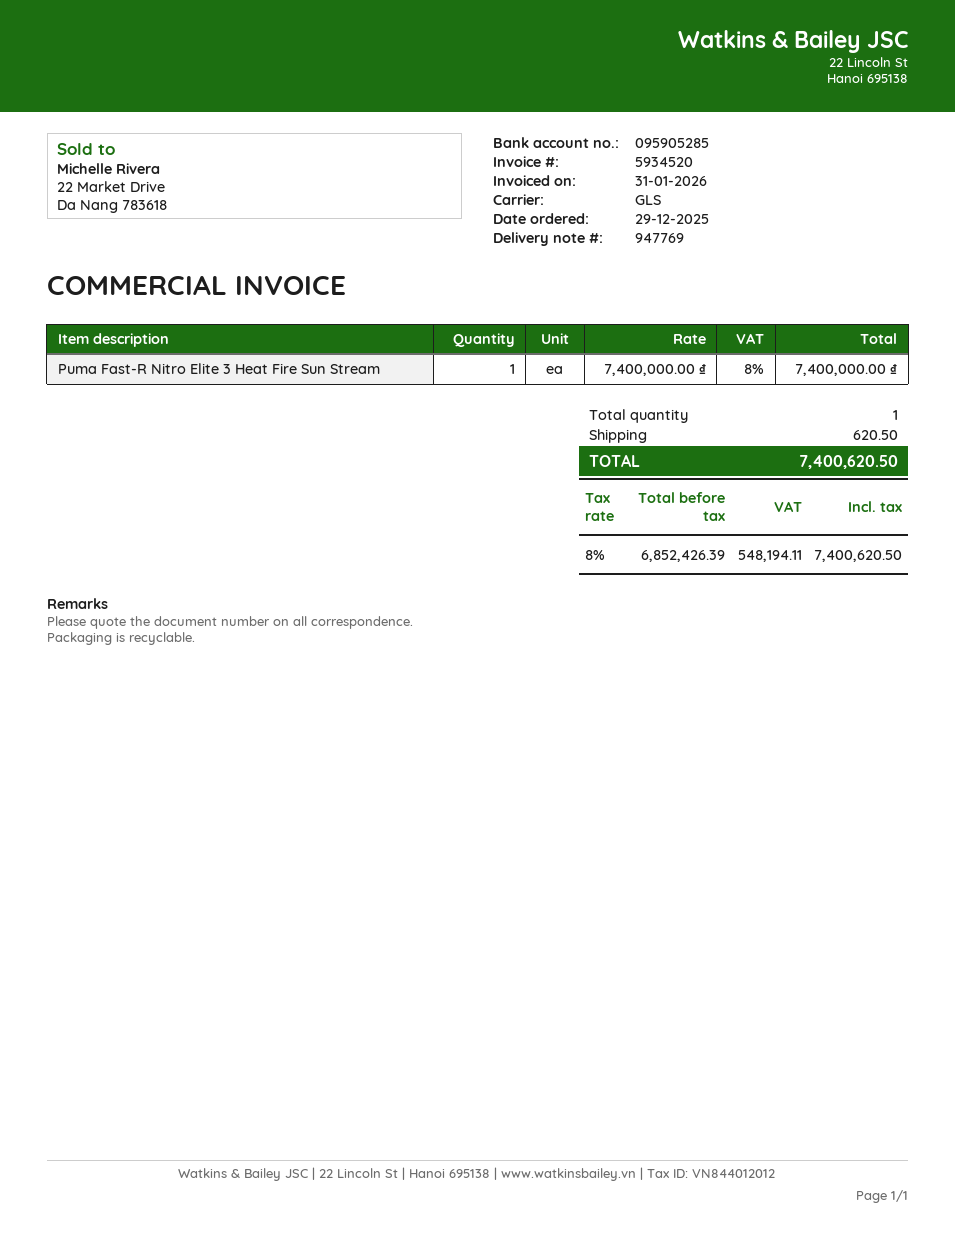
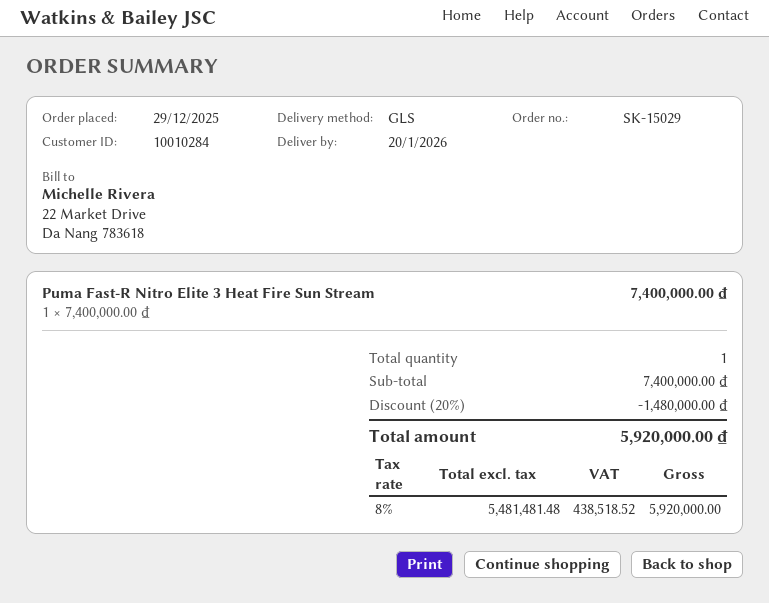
discount: none -> 20% = 1480000.00
shipping: 620.50 -> none
net: 6852426.39 -> 5481481.48
tax: 8% = 548194.11 -> 8% = 438518.52
total: 7400620.50 -> 5920000.00

